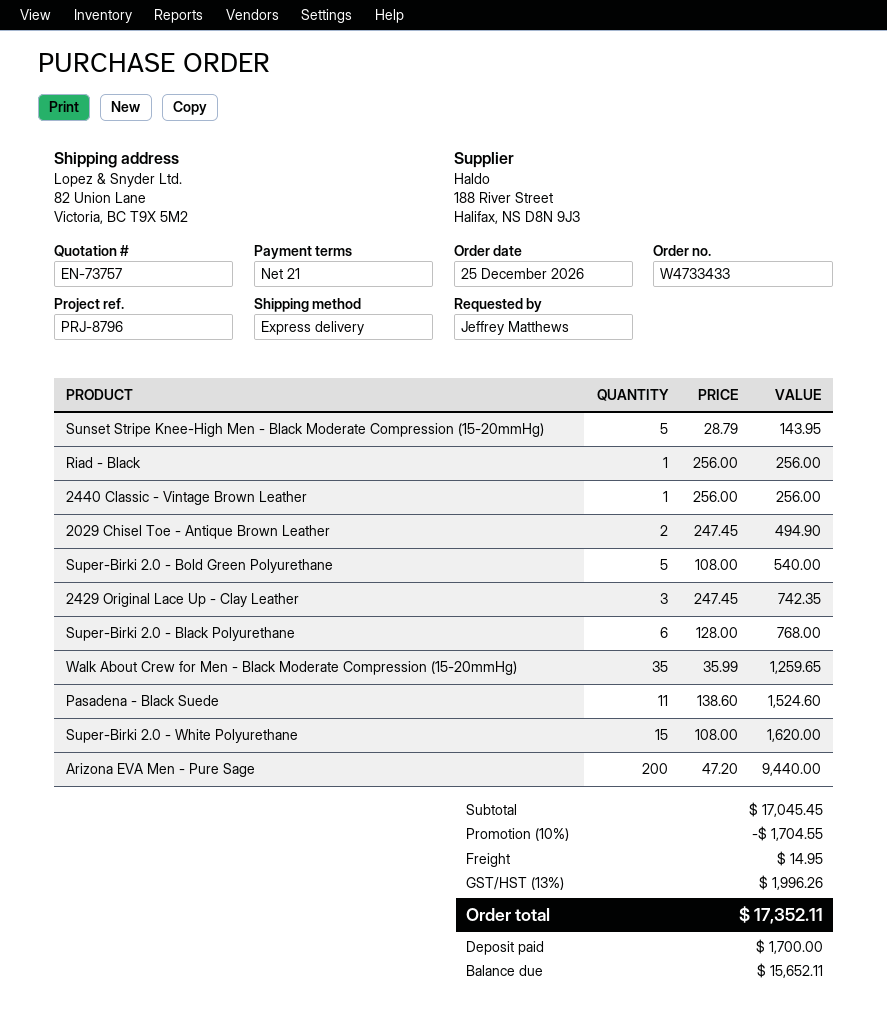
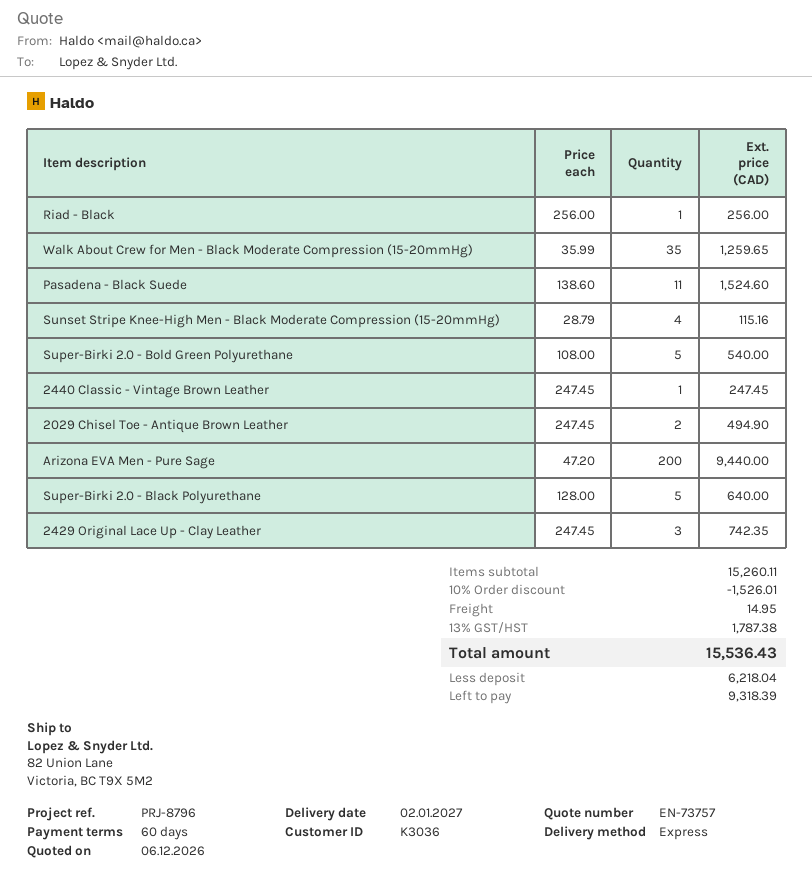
payment terms: 21 days -> 60 days
Sunset Stripe Knee-High Men - Black Moderate Compression (15-20mmHg): 5 x 28.79 = 143.95 -> 4 x 28.79 = 115.16
2440 Classic - Vintage Brown Leather: 1 x 256.00 = 256.00 -> 1 x 247.45 = 247.45
Super-Birki 2.0 - Black Polyurethane: 6 x 128.00 = 768.00 -> 5 x 128.00 = 640.00
Super-Birki 2.0 - White Polyurethane: 15 x 108.00 = 1620.00 -> none
subtotal: 17045.45 -> 15260.11
discount: 10% = 1704.55 -> 10% = 1526.01
tax: 13% = 1996.26 -> 13% = 1787.38
total: 17352.11 -> 15536.43
deposit: 1700.00 -> 6218.04
balance: 15652.11 -> 9318.39

